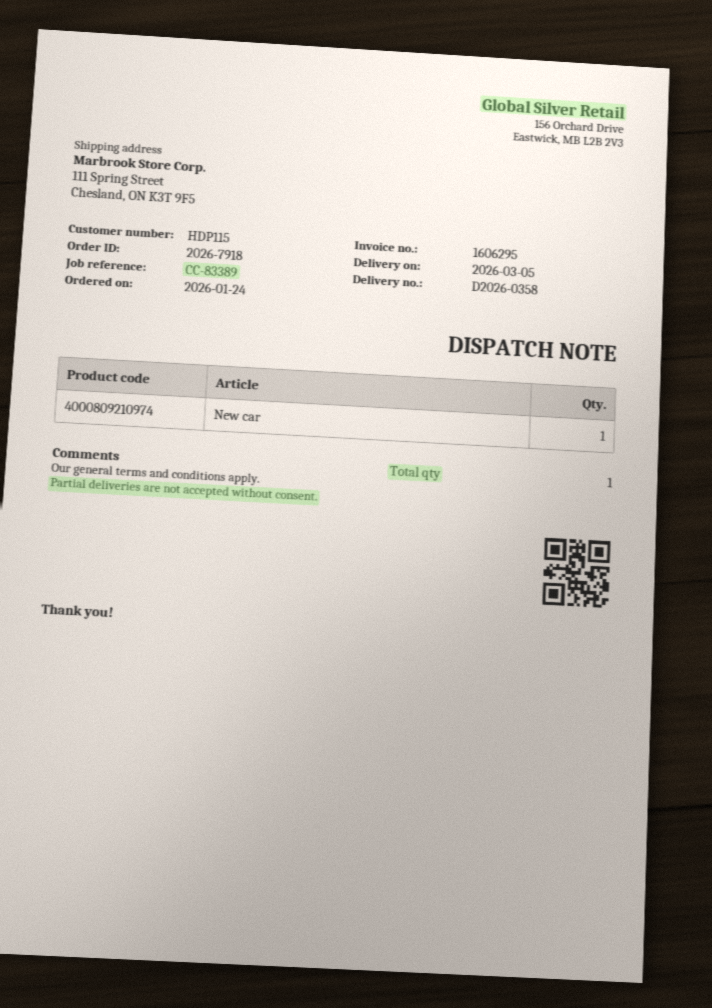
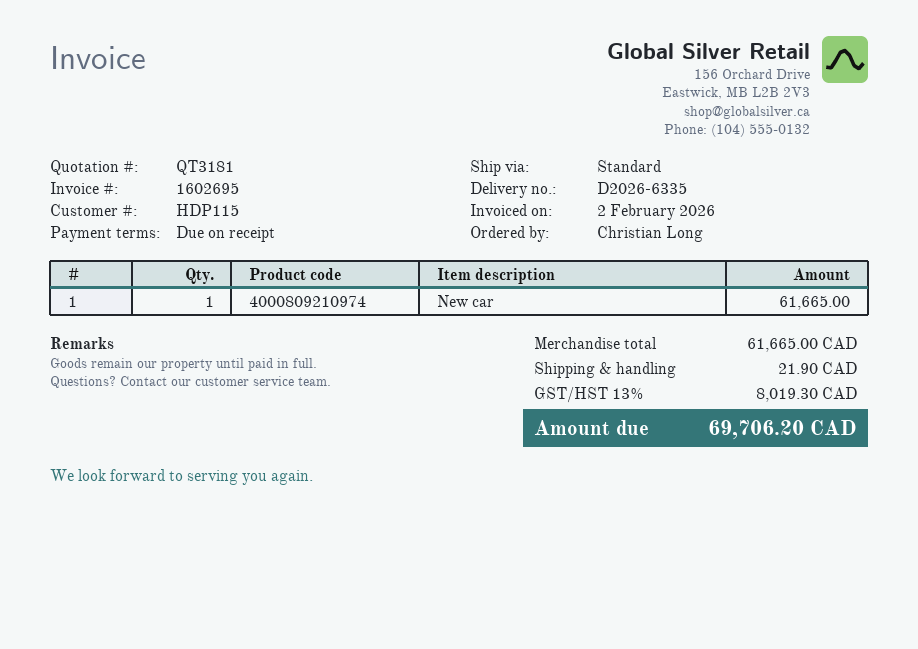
delivery note number: D2026-0358 -> D2026-6335
invoice number: 1606295 -> 1602695

